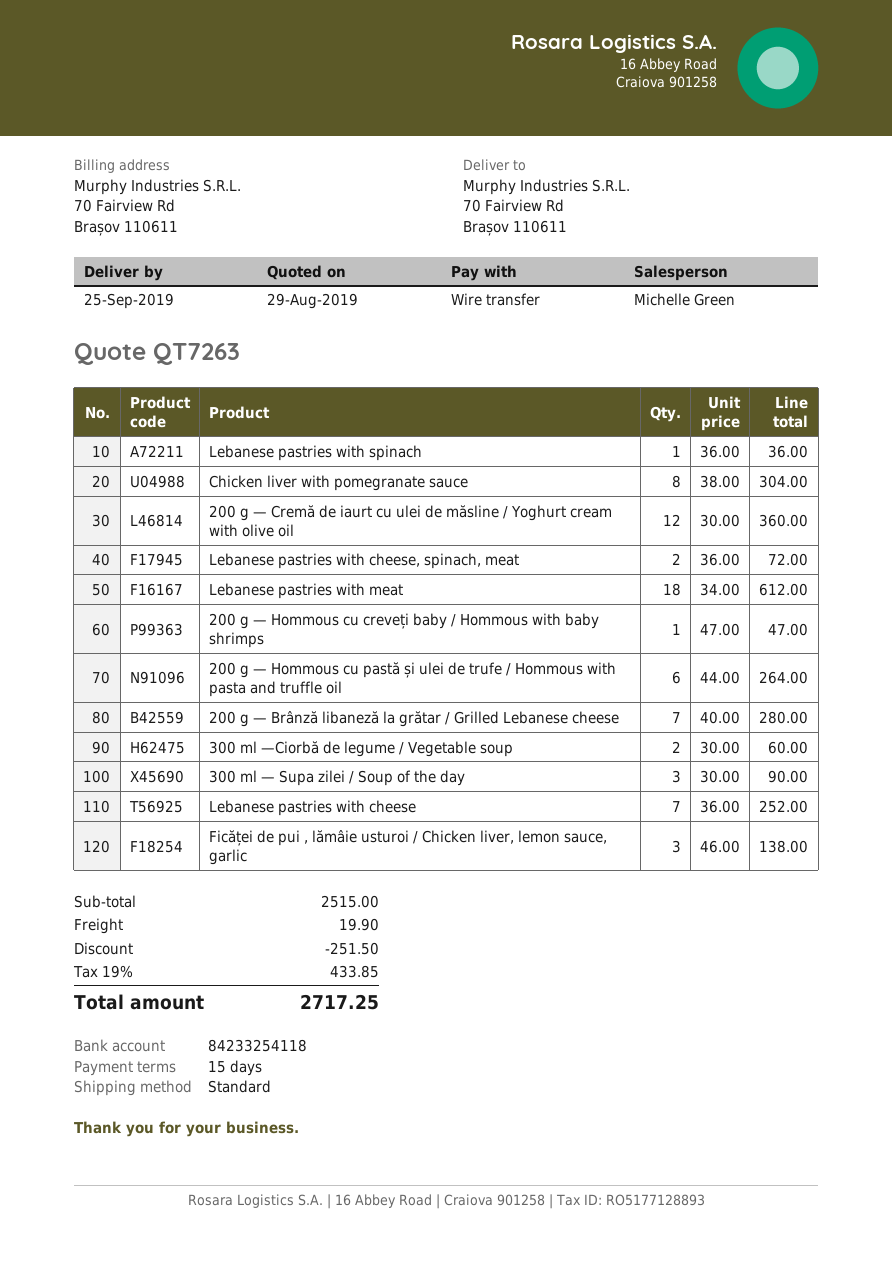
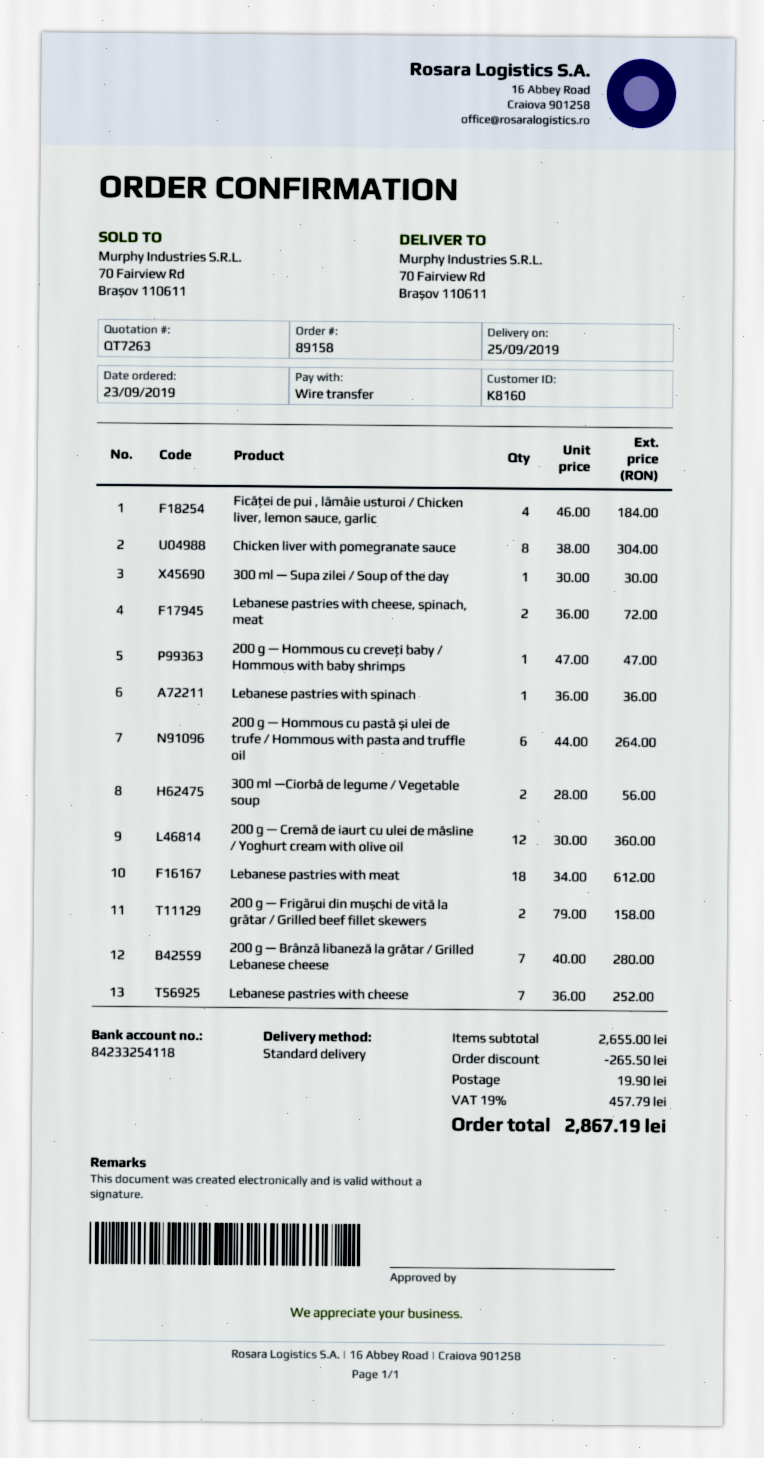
300 ml —Ciorbă de legume / Vegetable soup: 2 x 30.00 = 60.00 -> 2 x 28.00 = 56.00
300 ml — Supa zilei / Soup of the day: 3 x 30.00 = 90.00 -> 1 x 30.00 = 30.00
Ficăței de pui , lămâie usturoi / Chicken liver, lemon sauce, garlic: 3 x 46.00 = 138.00 -> 4 x 46.00 = 184.00
200 g — Frigărui din mușchi de vită la grătar / Grilled beef fillet skewers: none -> 2 x 79.00 = 158.00
subtotal: 2515.00 -> 2655.00
discount: 251.50 -> 265.50
tax: 19% = 433.85 -> 19% = 457.79
total: 2717.25 -> 2867.19

